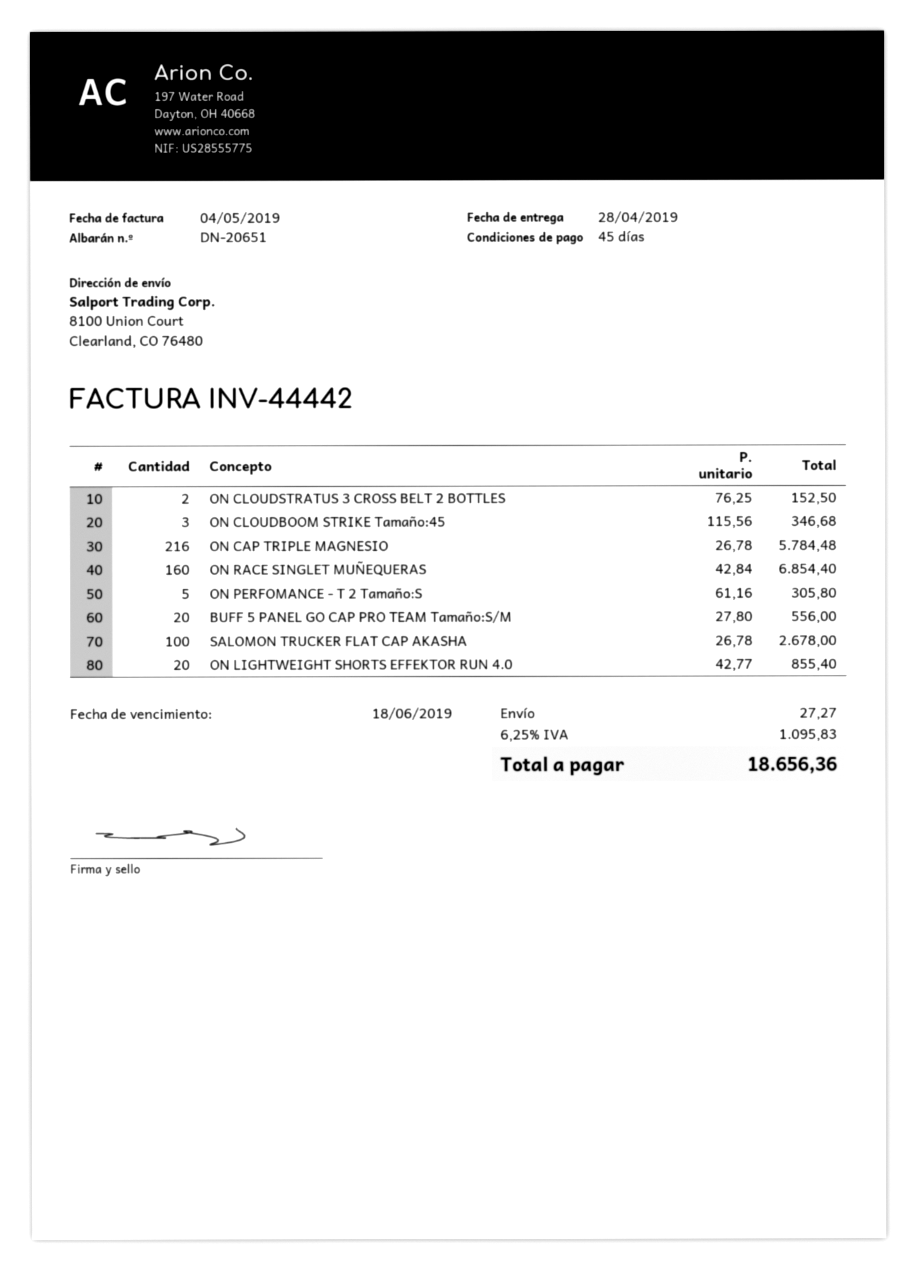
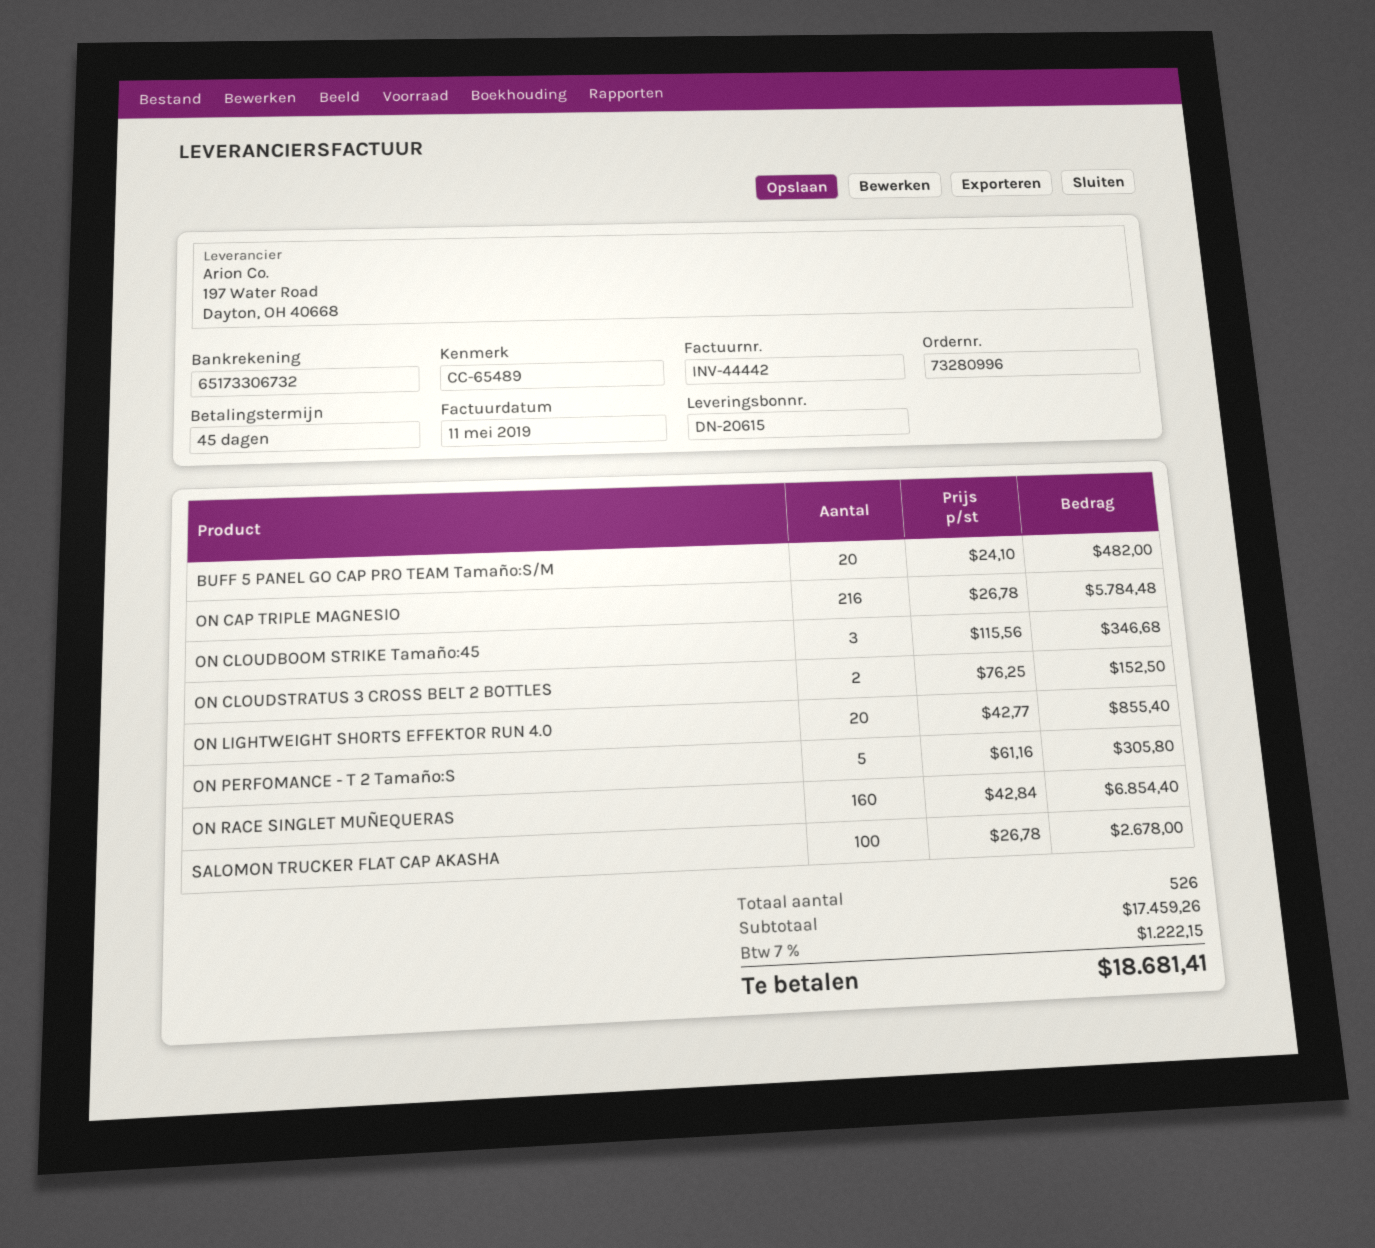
delivery note number: DN-20651 -> DN-20615
invoice date: 2019-05-04 -> 2019-05-11
BUFF 5 PANEL GO CAP PRO TEAM Tamaño:S/M: 20 x 27.80 = 556.00 -> 20 x 24.10 = 482.00
shipping: 27.27 -> none
tax: 6.25% = 1095.83 -> 7% = 1222.15
total: 18656.36 -> 18681.41

